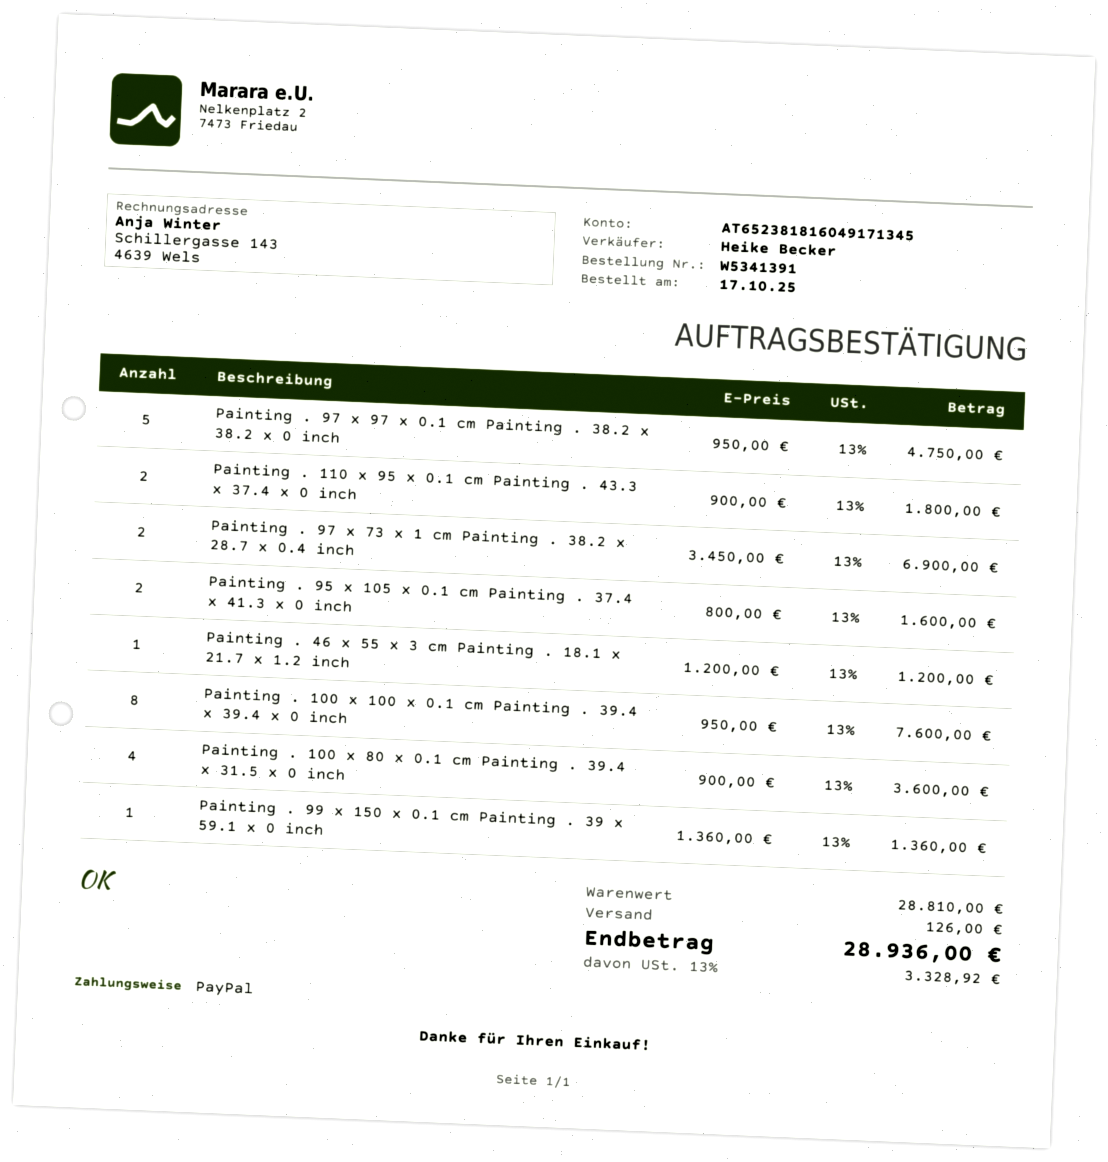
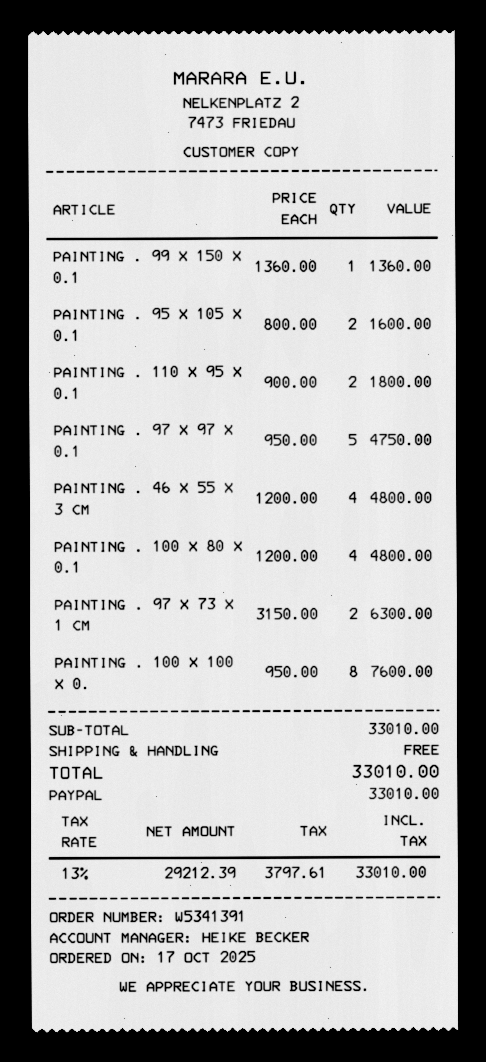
Painting . 97 x 73 x 1 cm Painting . 38.2 x 28.7 x 0.4 inch: 2 x 3450.00 = 6900.00 -> 2 x 3150.00 = 6300.00
Painting . 46 x 55 x 3 cm Painting . 18.1 x 21.7 x 1.2 inch: 1 x 1200.00 = 1200.00 -> 4 x 1200.00 = 4800.00
Painting . 100 x 80 x 0.1 cm Painting . 39.4 x 31.5 x 0 inch: 4 x 900.00 = 3600.00 -> 4 x 1200.00 = 4800.00
subtotal: 28810.00 -> 33010.00
shipping: 126.00 -> 0.00
tax: 13% = 3328.92 -> 13% = 3797.61
total: 28936.00 -> 33010.00

